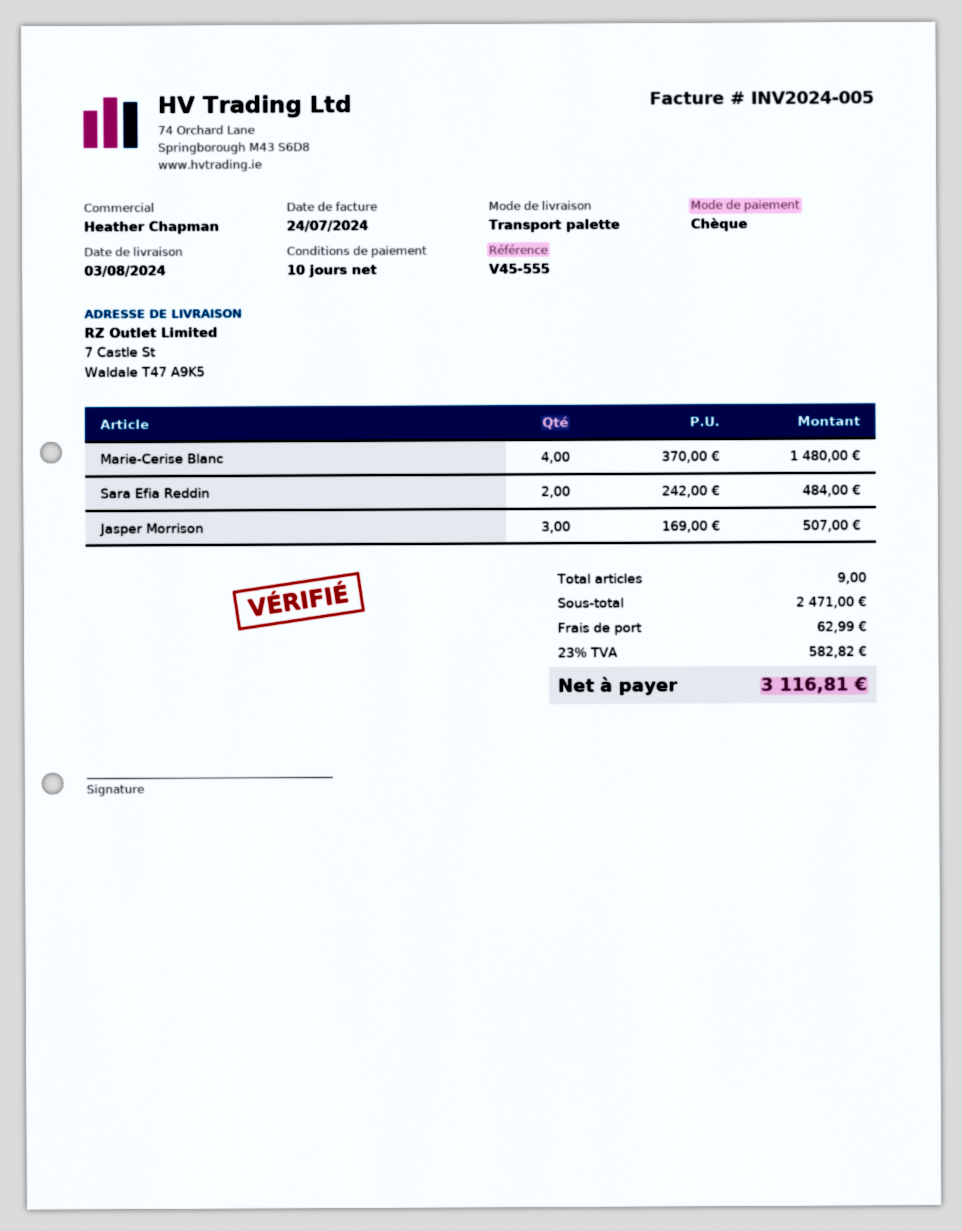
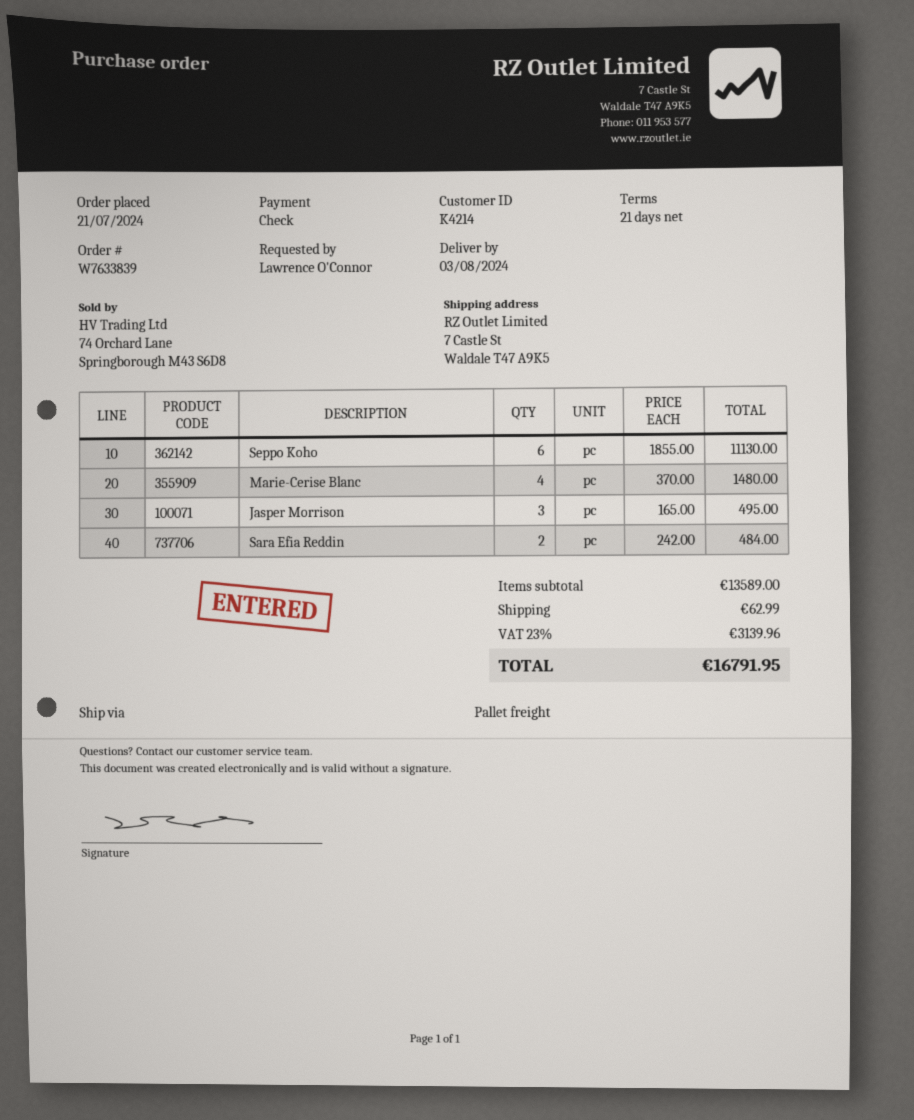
payment terms: 10 days -> 21 days
Jasper Morrison: 3 x 169.00 = 507.00 -> 3 x 165.00 = 495.00
Seppo Koho: none -> 6 x 1855.00 = 11130.00
subtotal: 2471.00 -> 13589.00
tax: 23% = 582.82 -> 23% = 3139.96
total: 3116.81 -> 16791.95

